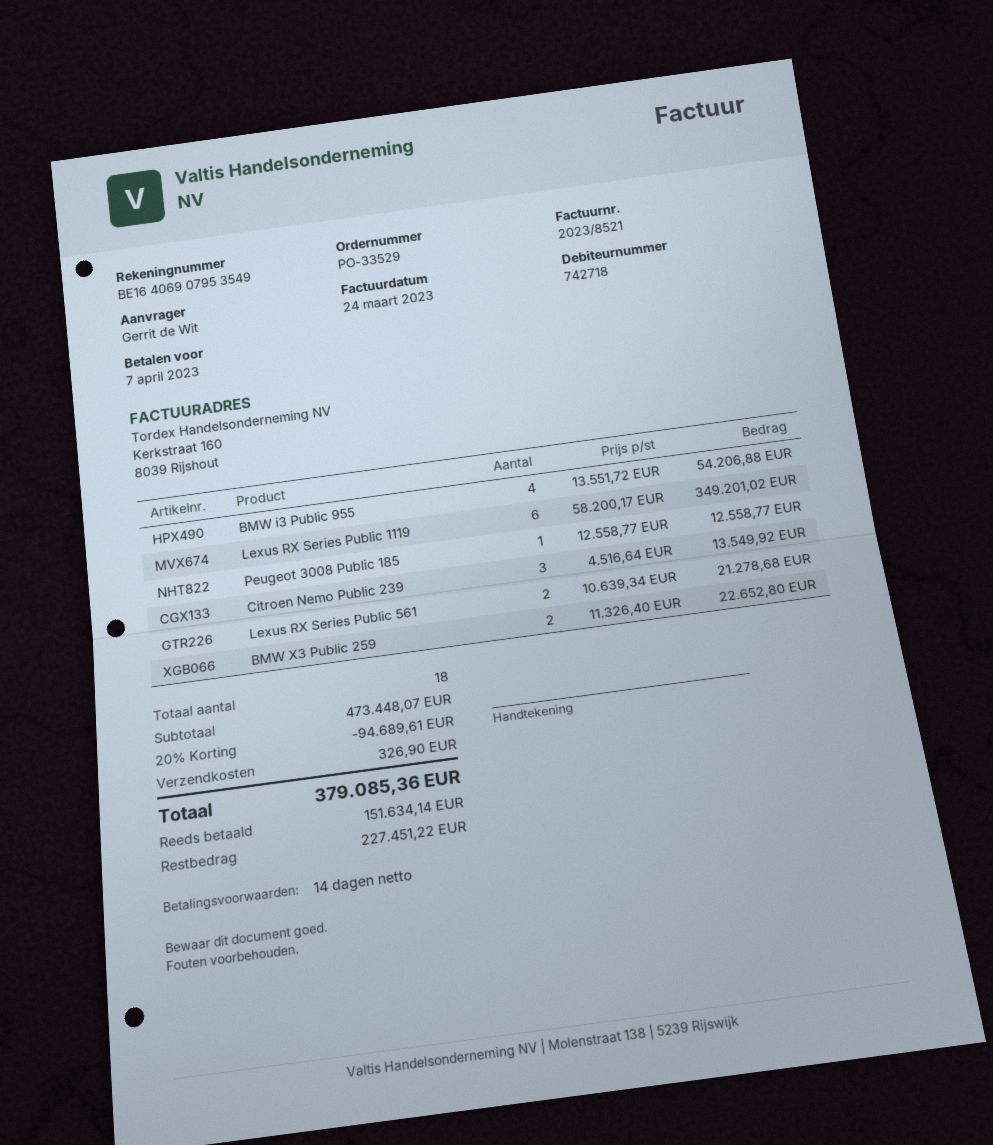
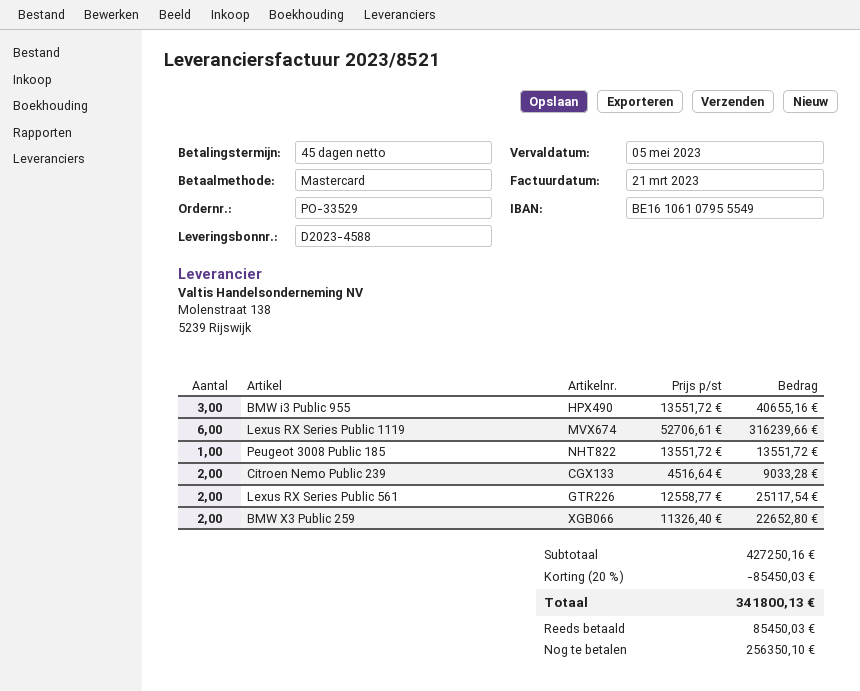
invoice date: 2023-03-24 -> 2023-03-21
payment terms: 14 days -> 45 days
due date: 2023-04-07 -> 2023-05-05
bank account: BE16406907953549 -> BE16106107955549
BMW i3 Public 955: 4 x 13551.72 = 54206.88 -> 3 x 13551.72 = 40655.16
Lexus RX Series Public 1119: 6 x 58200.17 = 349201.02 -> 6 x 52706.61 = 316239.66
Peugeot 3008 Public 185: 1 x 12558.77 = 12558.77 -> 1 x 13551.72 = 13551.72
Citroen Nemo Public 239: 3 x 4516.64 = 13549.92 -> 2 x 4516.64 = 9033.28
Lexus RX Series Public 561: 2 x 10639.34 = 21278.68 -> 2 x 12558.77 = 25117.54
subtotal: 473448.07 -> 427250.16
discount: 20% = 94689.61 -> 20% = 85450.03
shipping: 326.90 -> none
total: 379085.36 -> 341800.13
deposit: 151634.14 -> 85450.03
balance: 227451.22 -> 256350.10

